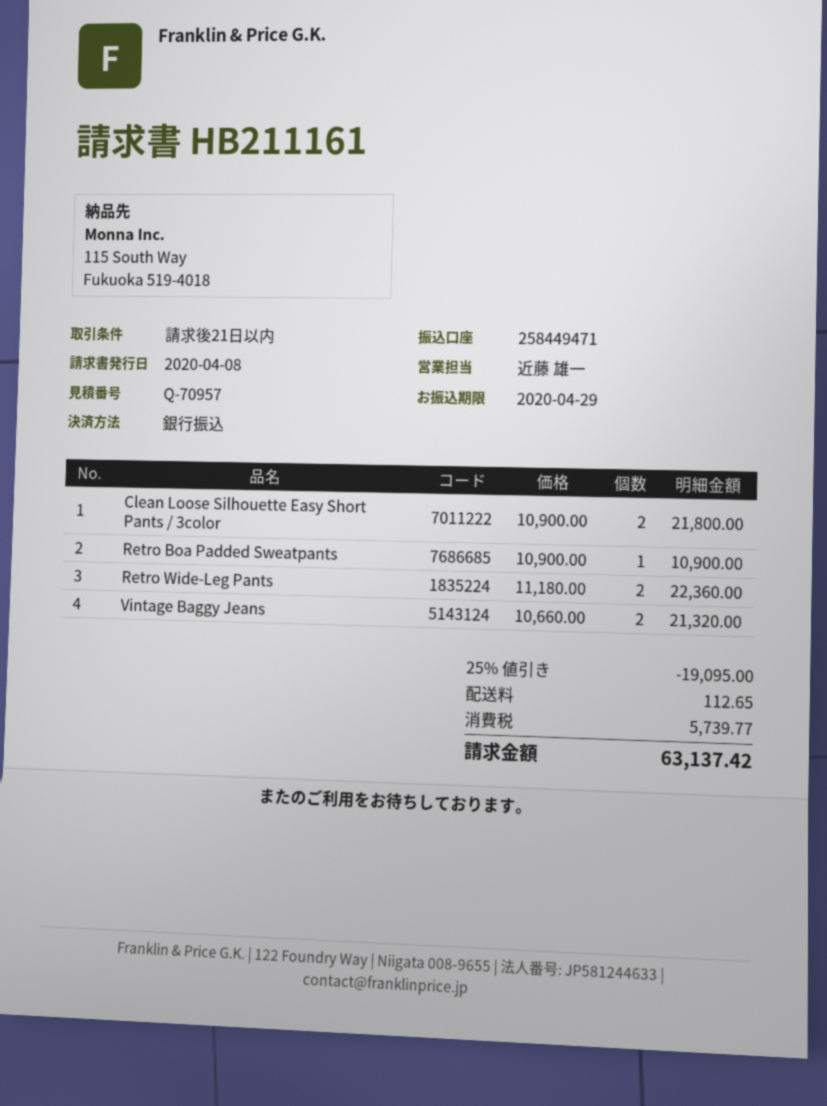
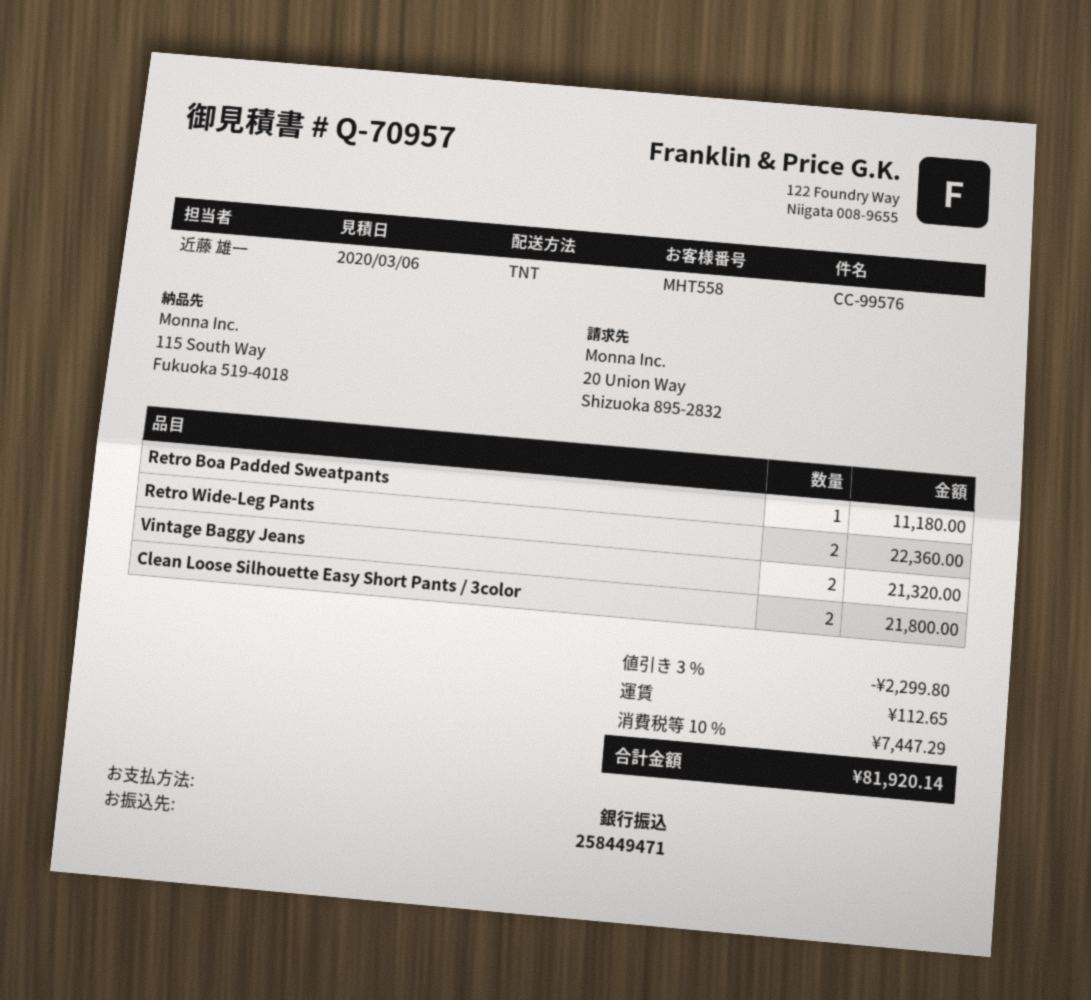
Retro Boa Padded Sweatpants: 1 for 10900.00 -> 1 for 11180.00
discount: 25% = 19095.00 -> 3% = 2299.80
tax: 5739.77 -> 7447.29
total: 63137.42 -> 81920.14

